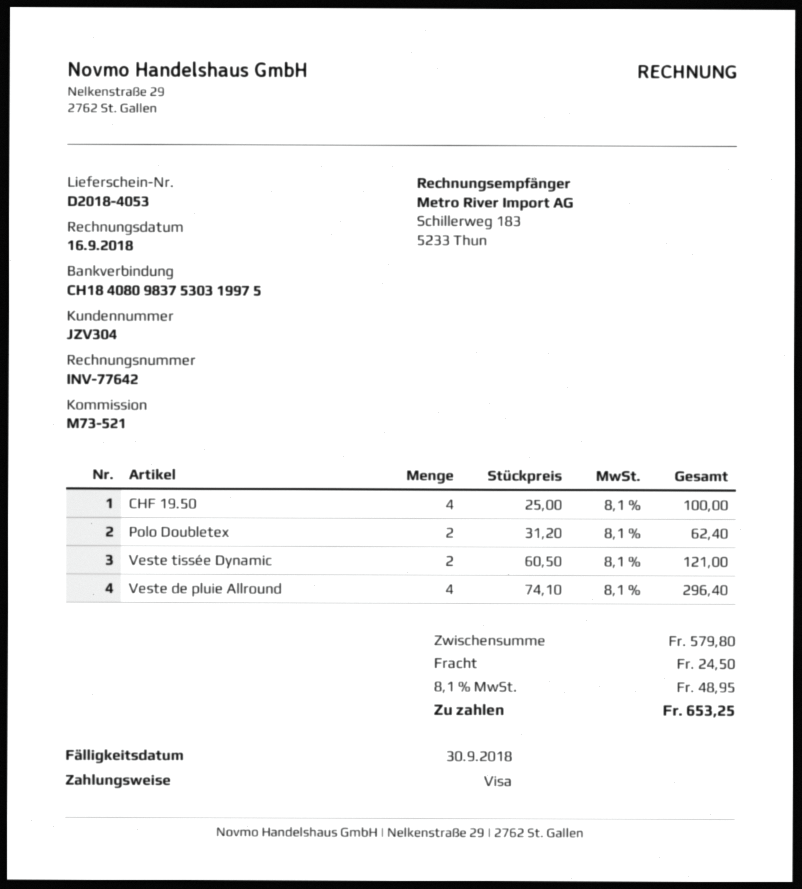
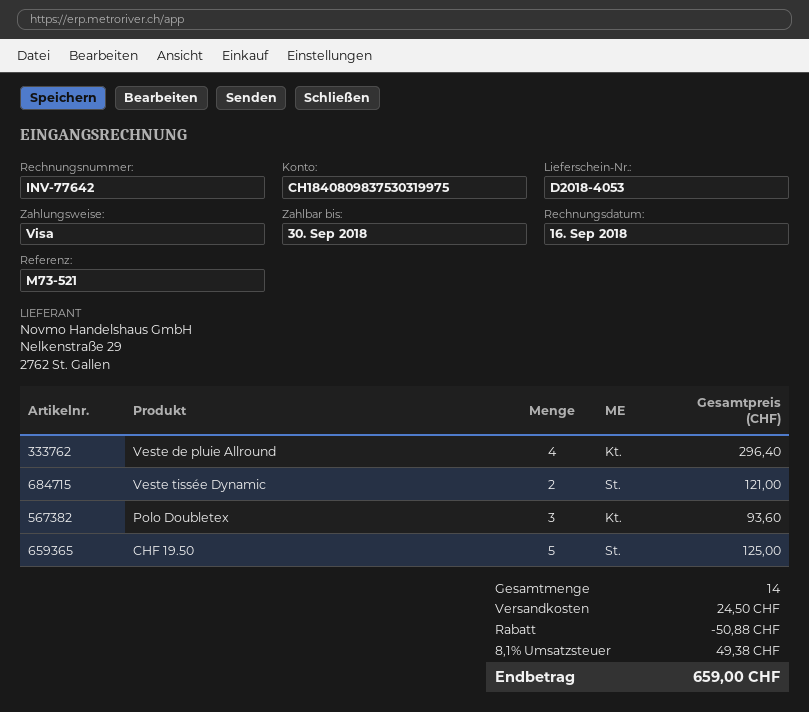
CHF 19.50: 4 for 100.00 -> 5 for 125.00
Polo Doubletex: 2 for 62.40 -> 3 for 93.60
discount: none -> 50.88
tax: 8.1% = 48.95 -> 8.1% = 49.38
total: 653.25 -> 659.00

